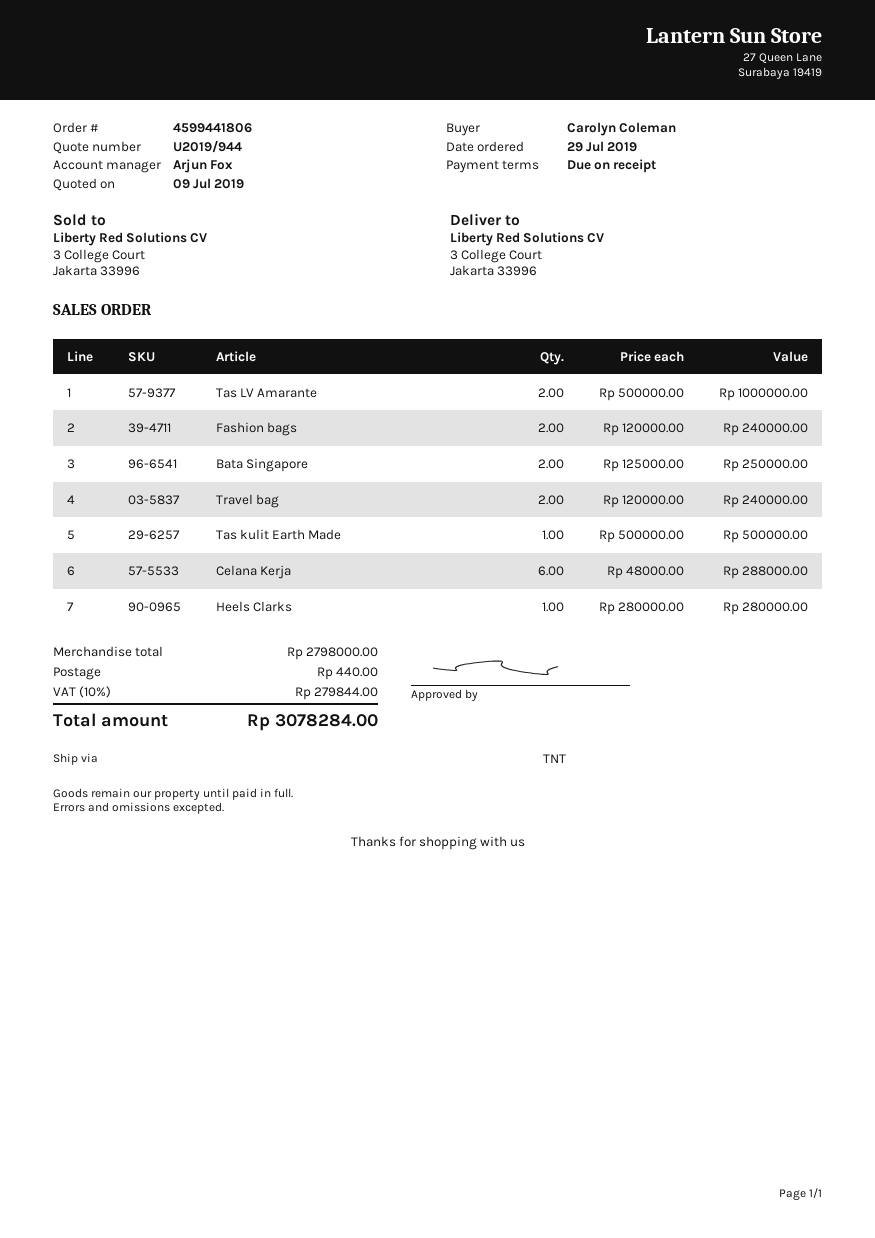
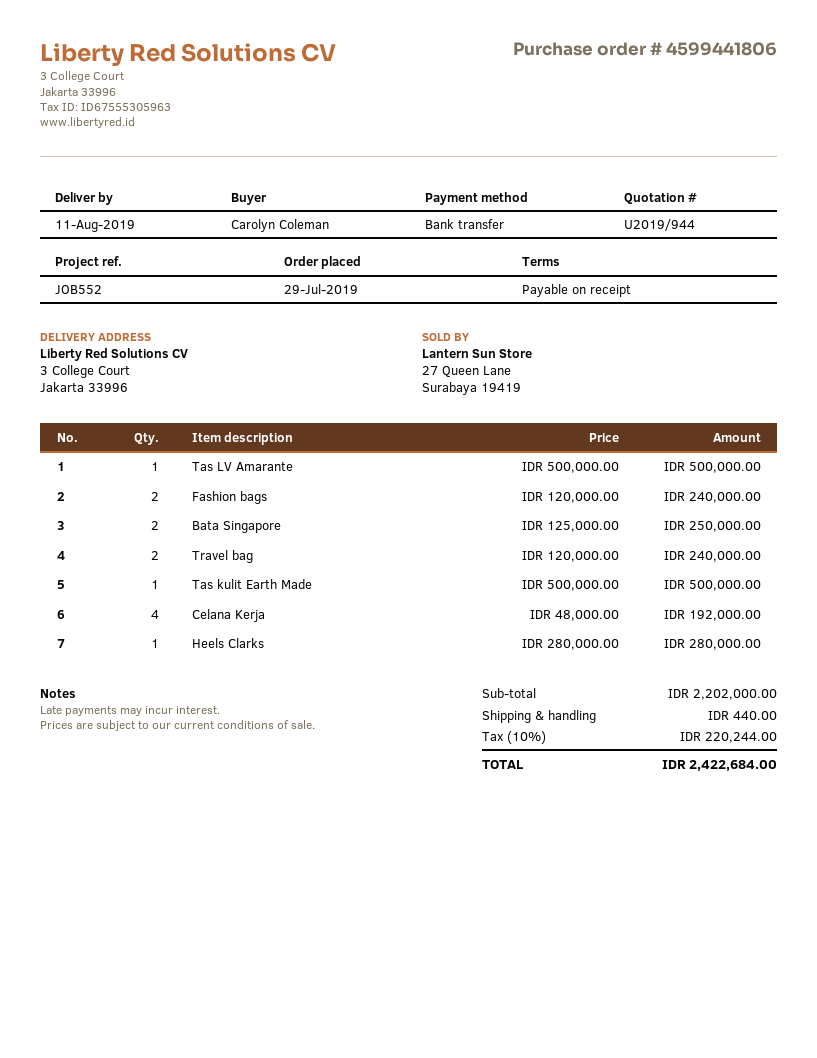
Tas LV Amarante: 2 x 500000.00 = 1000000.00 -> 1 x 500000.00 = 500000.00
Celana Kerja: 6 x 48000.00 = 288000.00 -> 4 x 48000.00 = 192000.00
subtotal: 2798000.00 -> 2202000.00
tax: 10% = 279844.00 -> 10% = 220244.00
total: 3078284.00 -> 2422684.00

